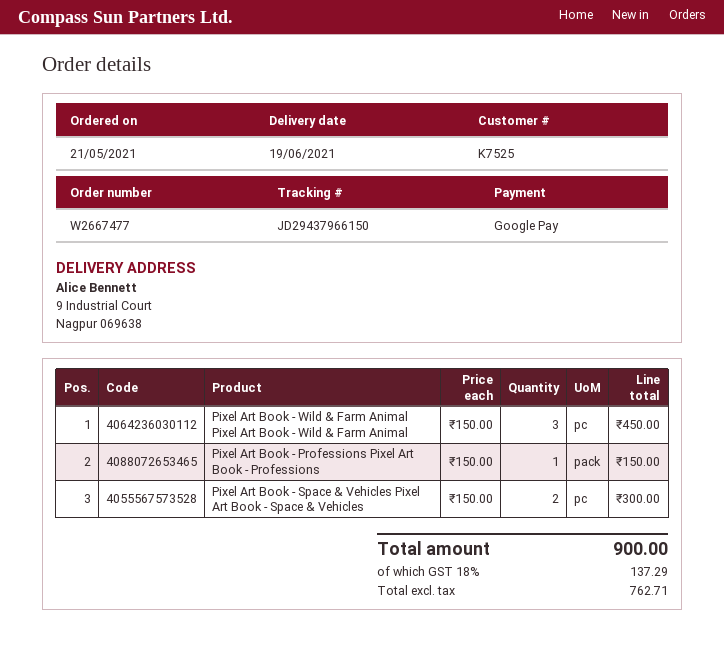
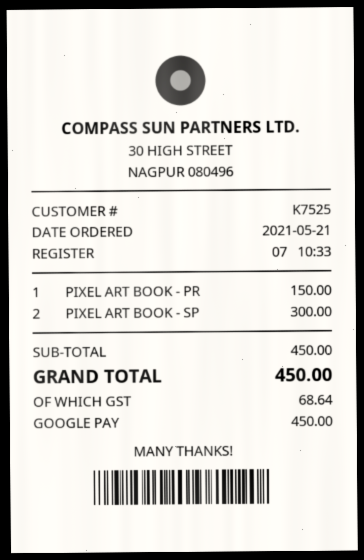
Pixel Art Book - Wild & Farm Animal Pixel Art Book - Wild & Farm Animal: 3 for 450.00 -> none
tax: 137.29 -> 68.64
total: 900.00 -> 450.00

